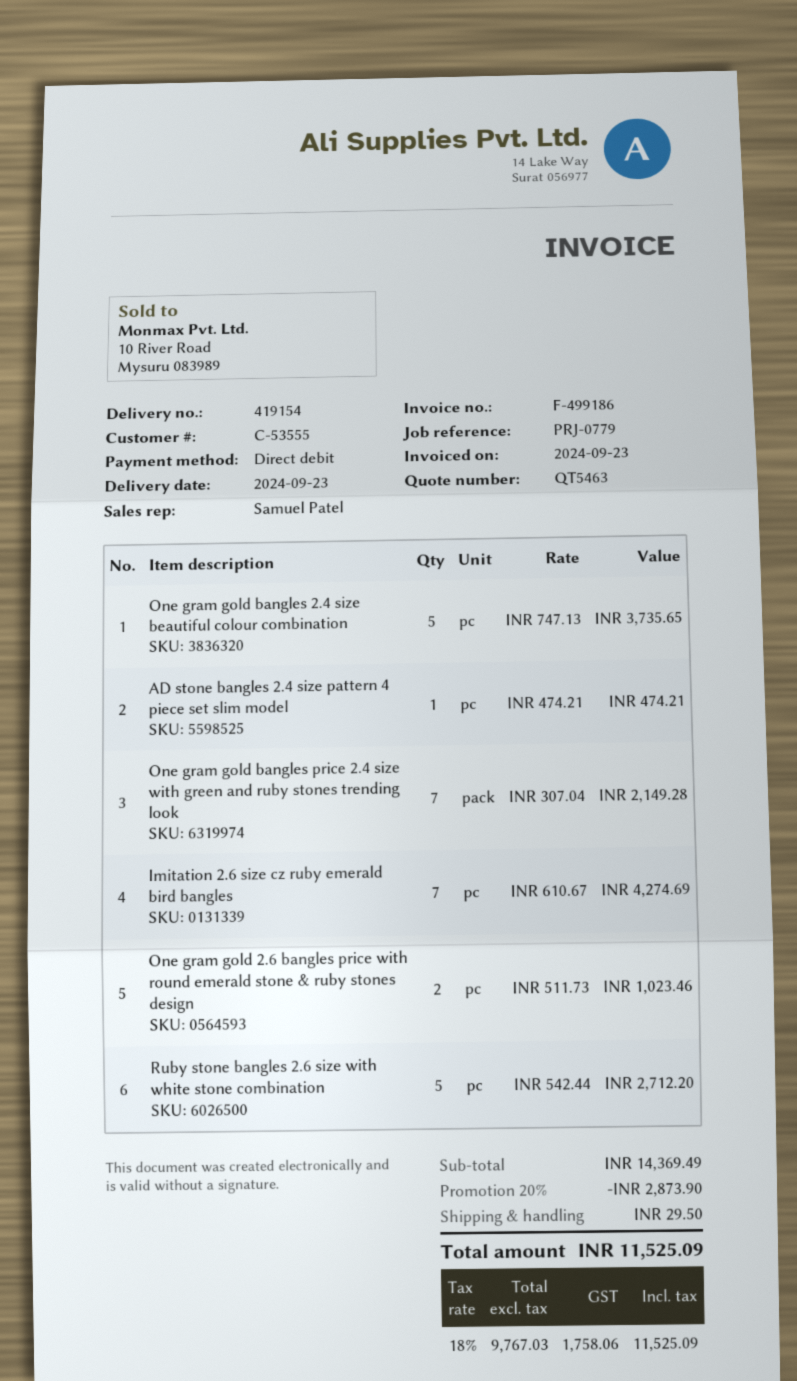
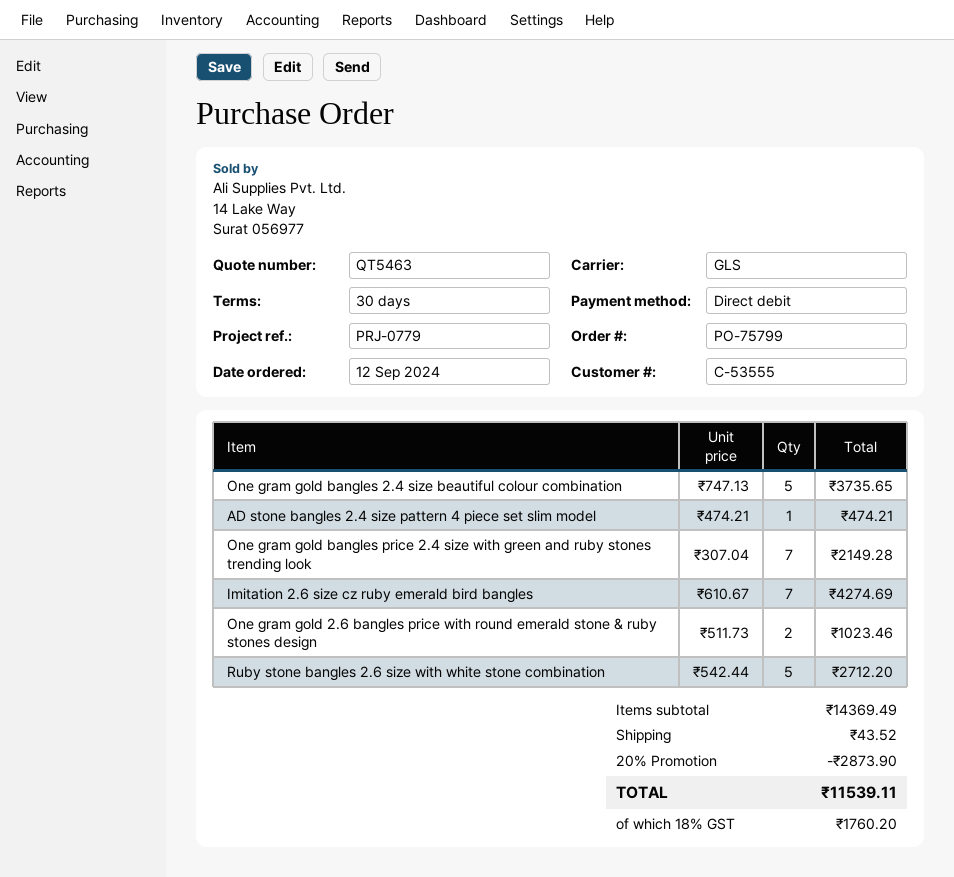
shipping: 29.50 -> 43.52
tax: 18% = 1758.06 -> 18% = 1760.20
total: 11525.09 -> 11539.11

